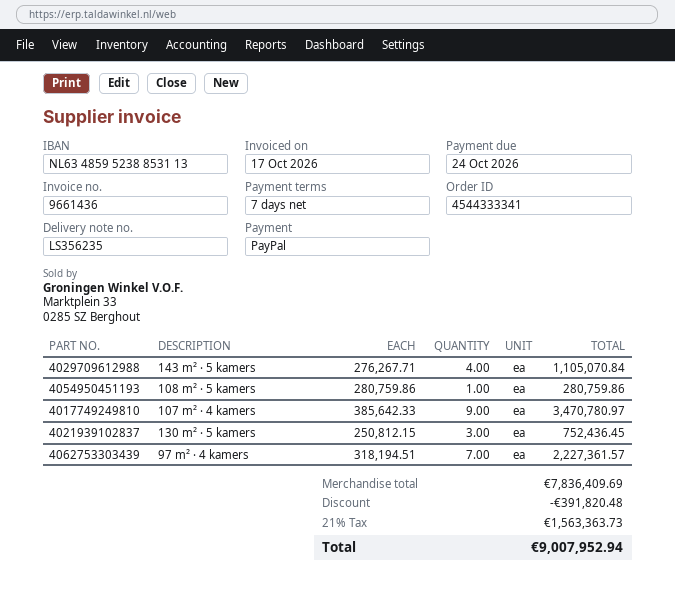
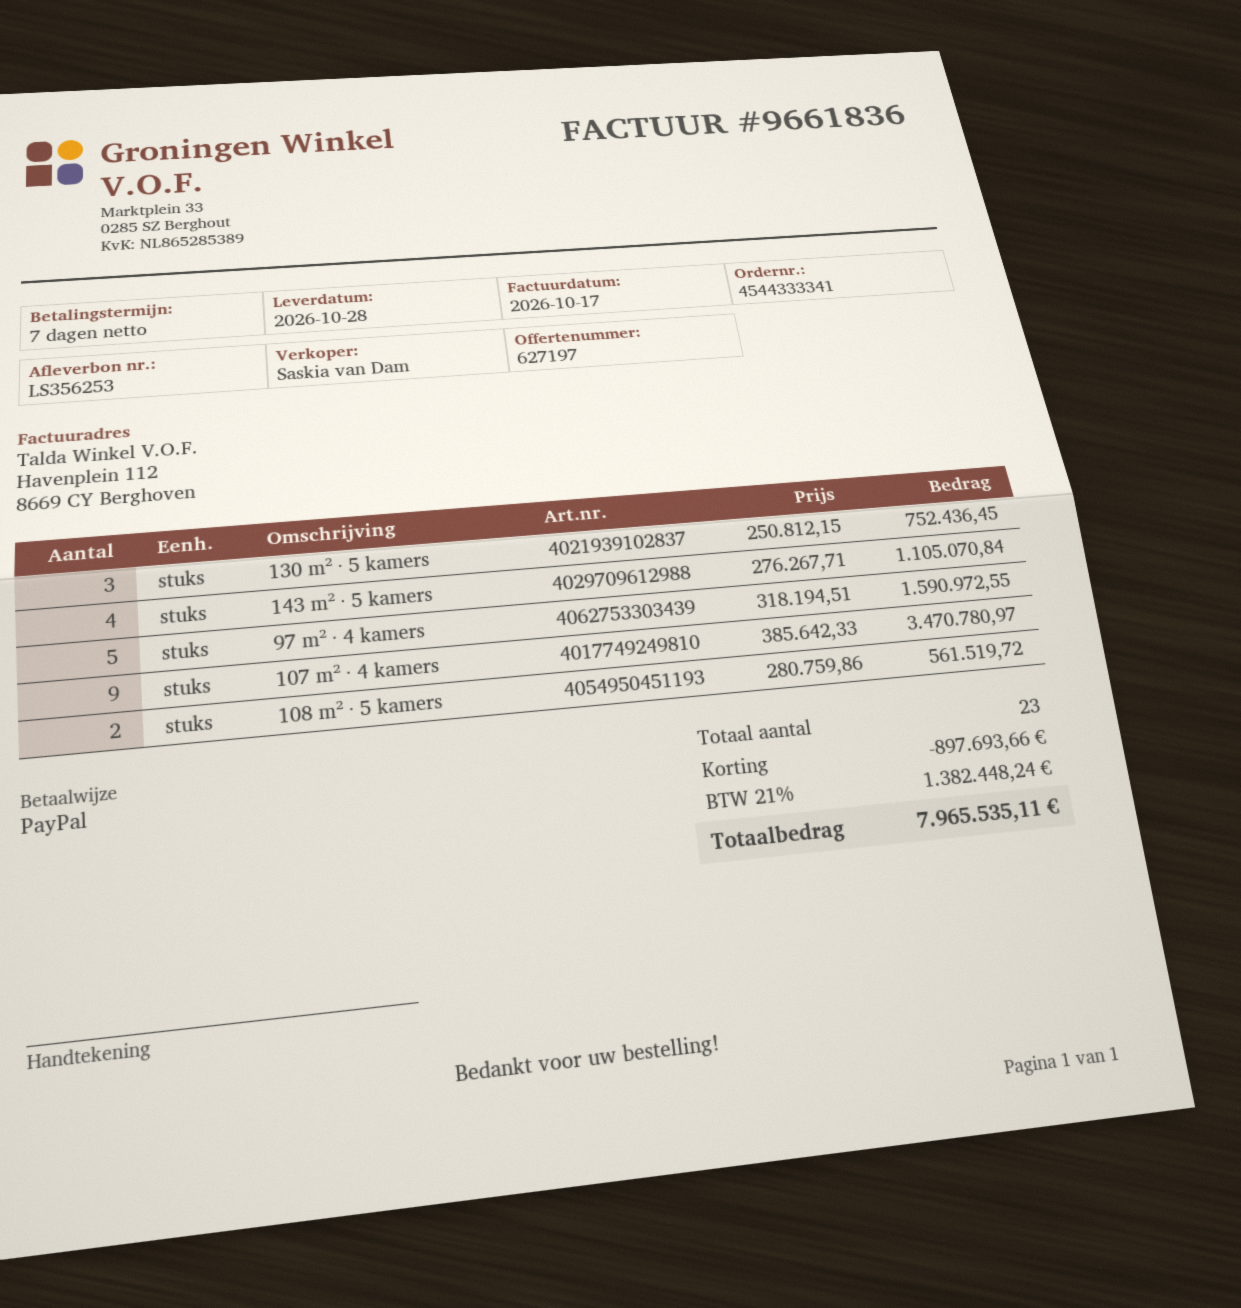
delivery note number: LS356235 -> LS356253
invoice number: 9661436 -> 9661836
108 m² · 5 kamers: 1 x 280759.86 = 280759.86 -> 2 x 280759.86 = 561519.72
97 m² · 4 kamers: 7 x 318194.51 = 2227361.57 -> 5 x 318194.51 = 1590972.55
discount: 391820.48 -> 897693.66
tax: 21% = 1563363.73 -> 21% = 1382448.24
total: 9007952.94 -> 7965535.11

